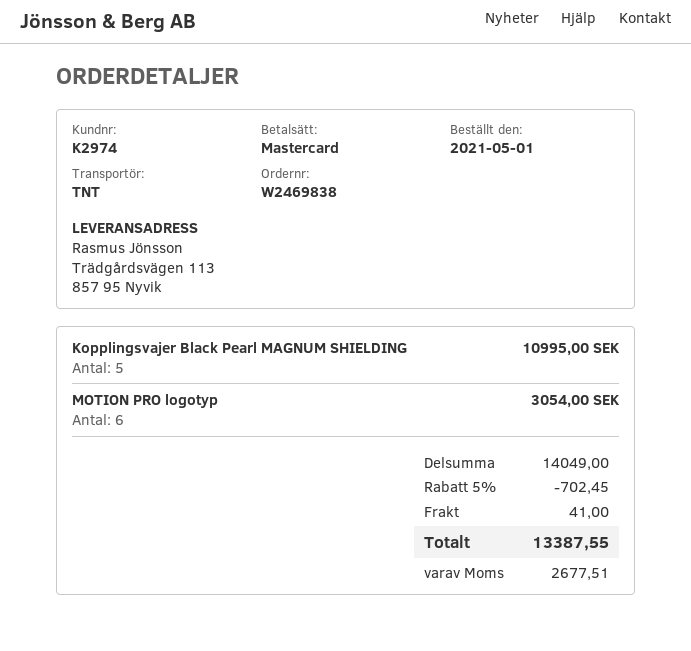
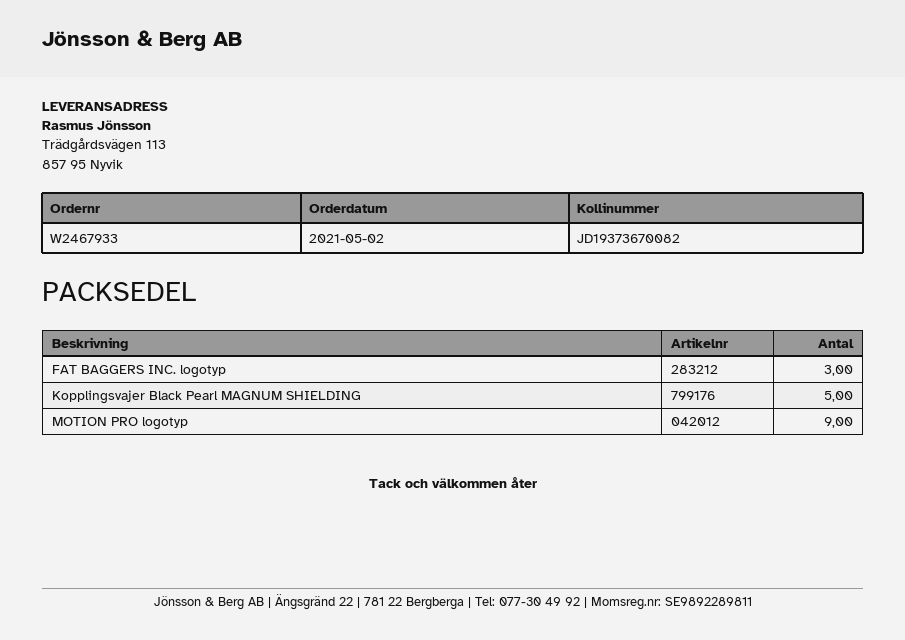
order number: W2469838 -> W2467933
order date: 2021-05-01 -> 2021-05-02
MOTION PRO logotyp: 6 -> 9
FAT BAGGERS INC. logotyp: none -> 3

